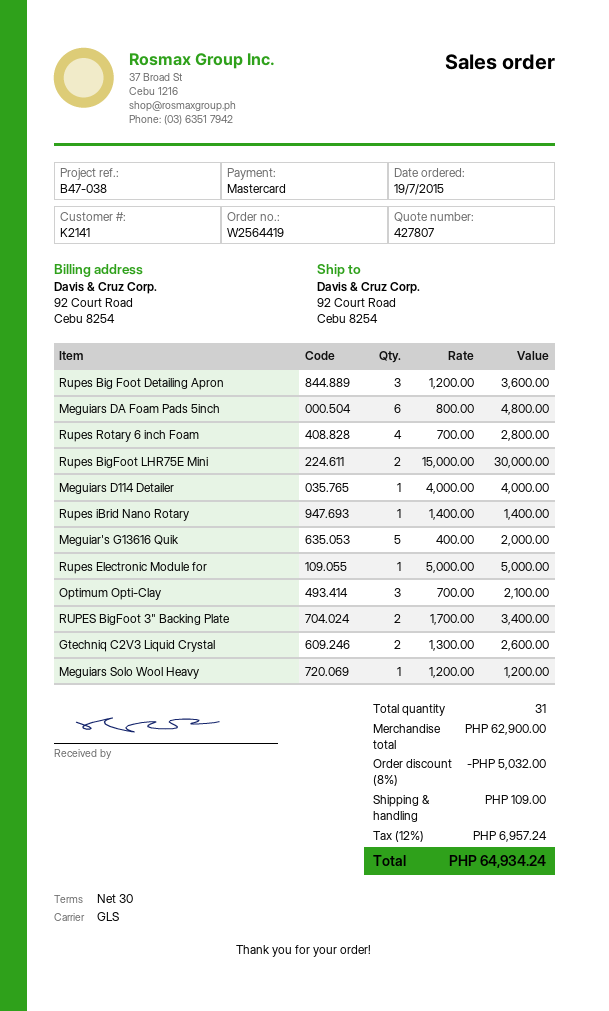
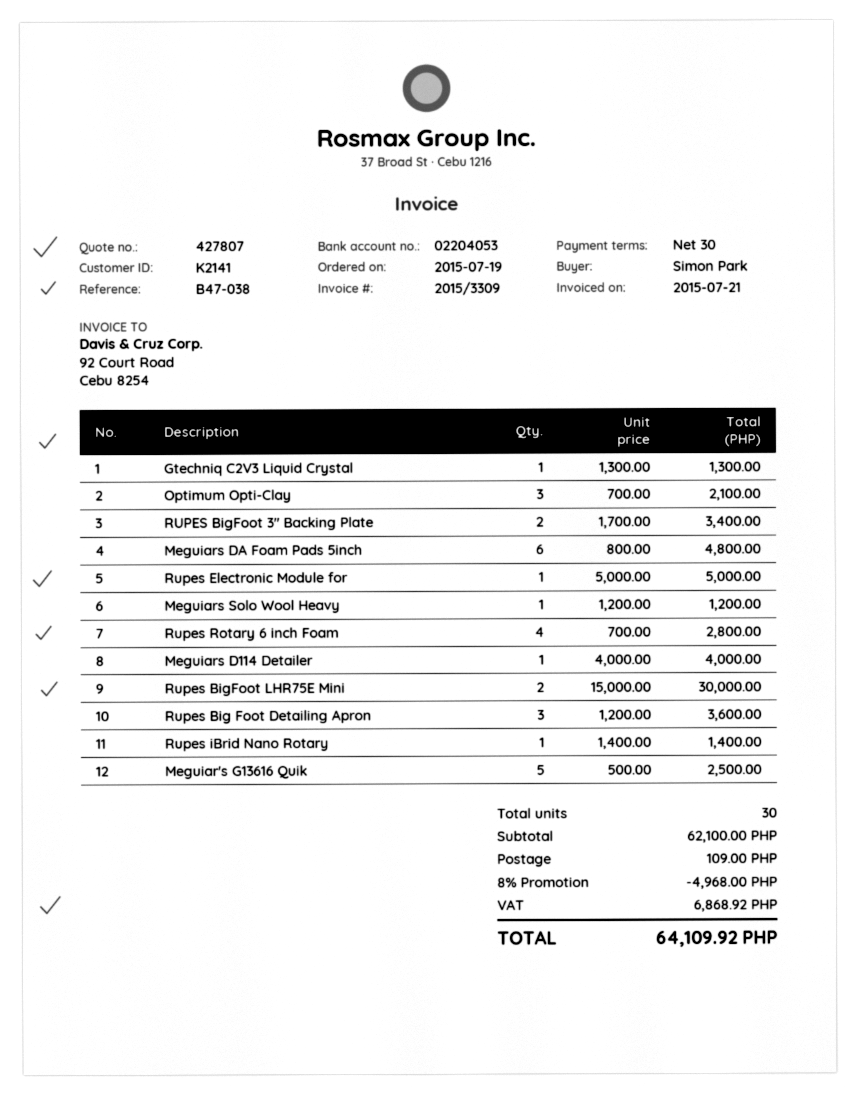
Meguiar's G13616 Quik: 5 x 400.00 = 2000.00 -> 5 x 500.00 = 2500.00
Gtechniq C2V3 Liquid Crystal: 2 x 1300.00 = 2600.00 -> 1 x 1300.00 = 1300.00
total quantity: 31 -> 30
subtotal: 62900.00 -> 62100.00
discount: 8% = 5032.00 -> 8% = 4968.00
tax: 6957.24 -> 6868.92
total: 64934.24 -> 64109.92

